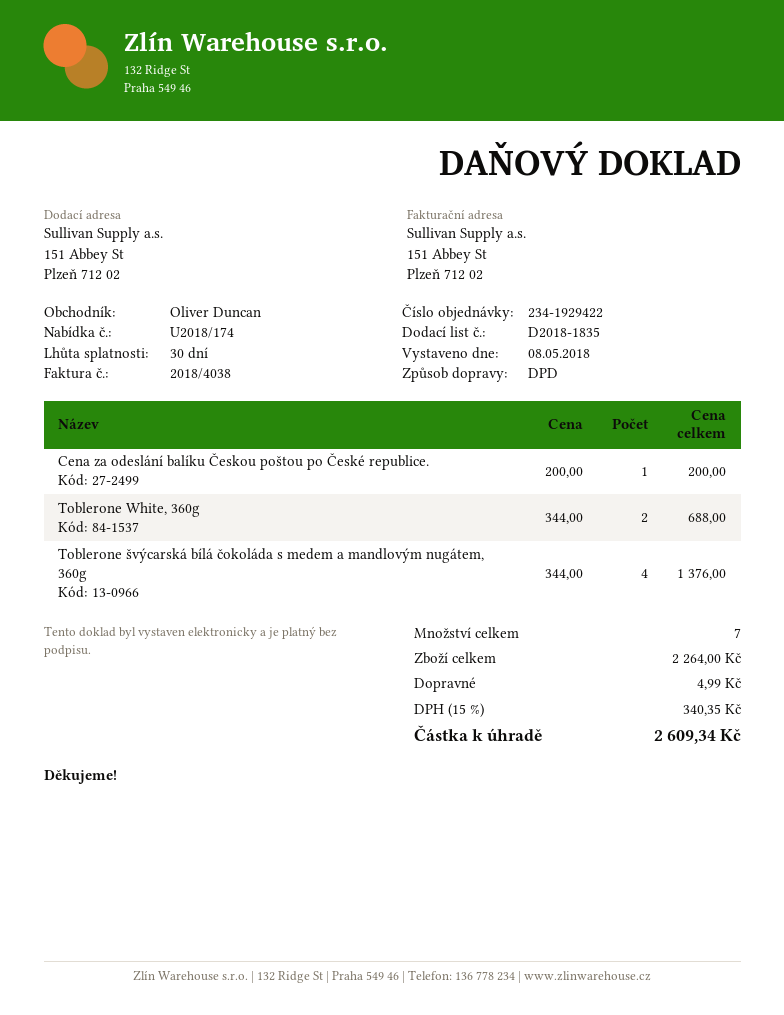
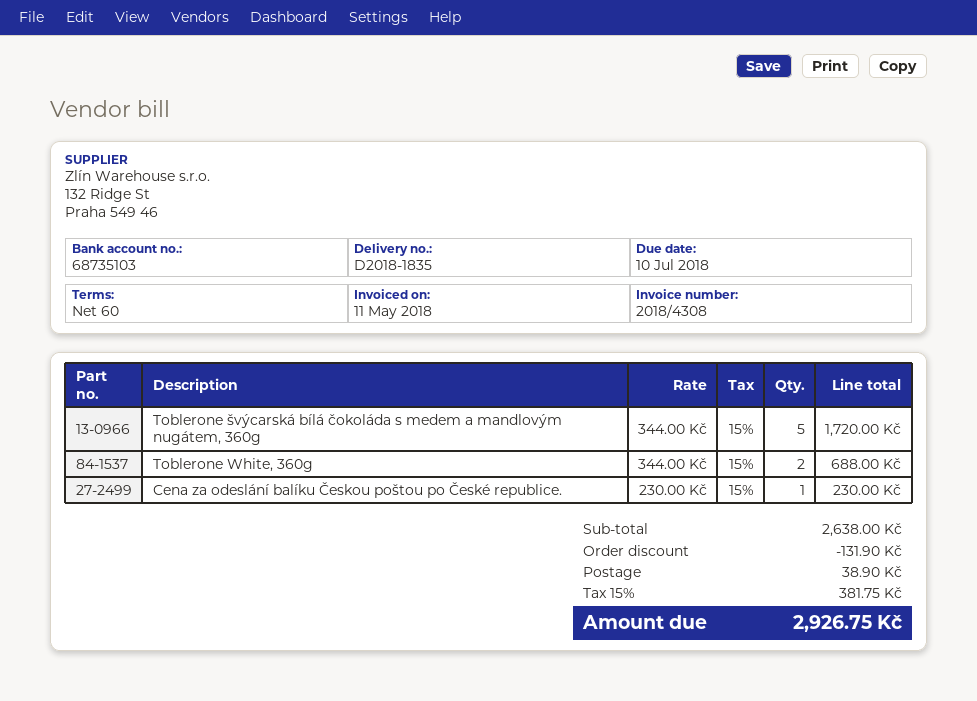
invoice number: 2018/4038 -> 2018/4308
invoice date: 2018-05-08 -> 2018-05-11
payment terms: 30 days -> 60 days
Cena za odeslání balíku Českou poštou po České republice.: 1 x 200.00 = 200.00 -> 1 x 230.00 = 230.00
Toblerone švýcarská bílá čokoláda s medem a mandlovým nugátem, 360g: 4 x 344.00 = 1376.00 -> 5 x 344.00 = 1720.00
subtotal: 2264.00 -> 2638.00
discount: none -> 131.90
shipping: 4.99 -> 38.90
tax: 15% = 340.35 -> 15% = 381.75
total: 2609.34 -> 2926.75

